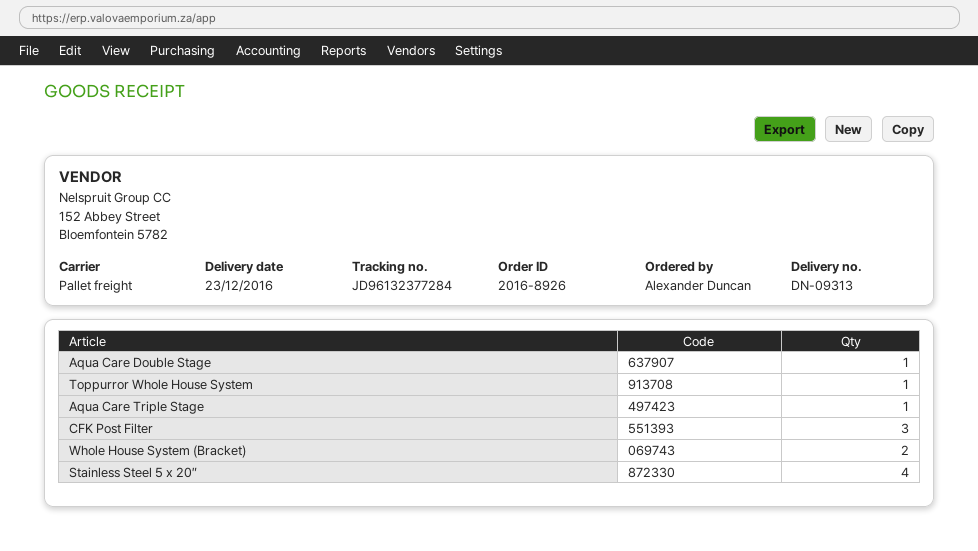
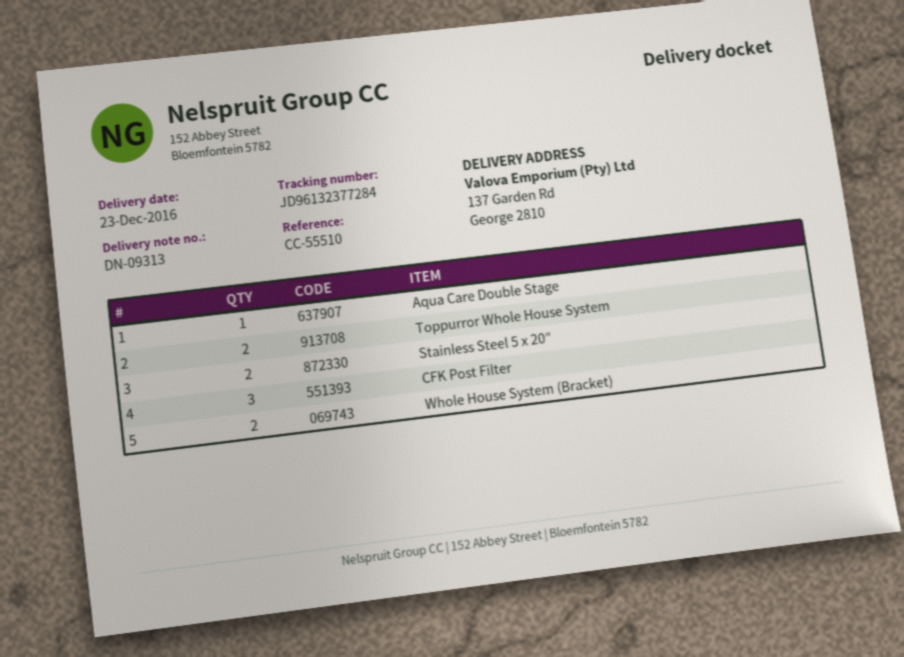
Toppurror Whole House System: 1 -> 2
Aqua Care Triple Stage: 1 -> none
Stainless Steel 5 x 20″: 4 -> 2

